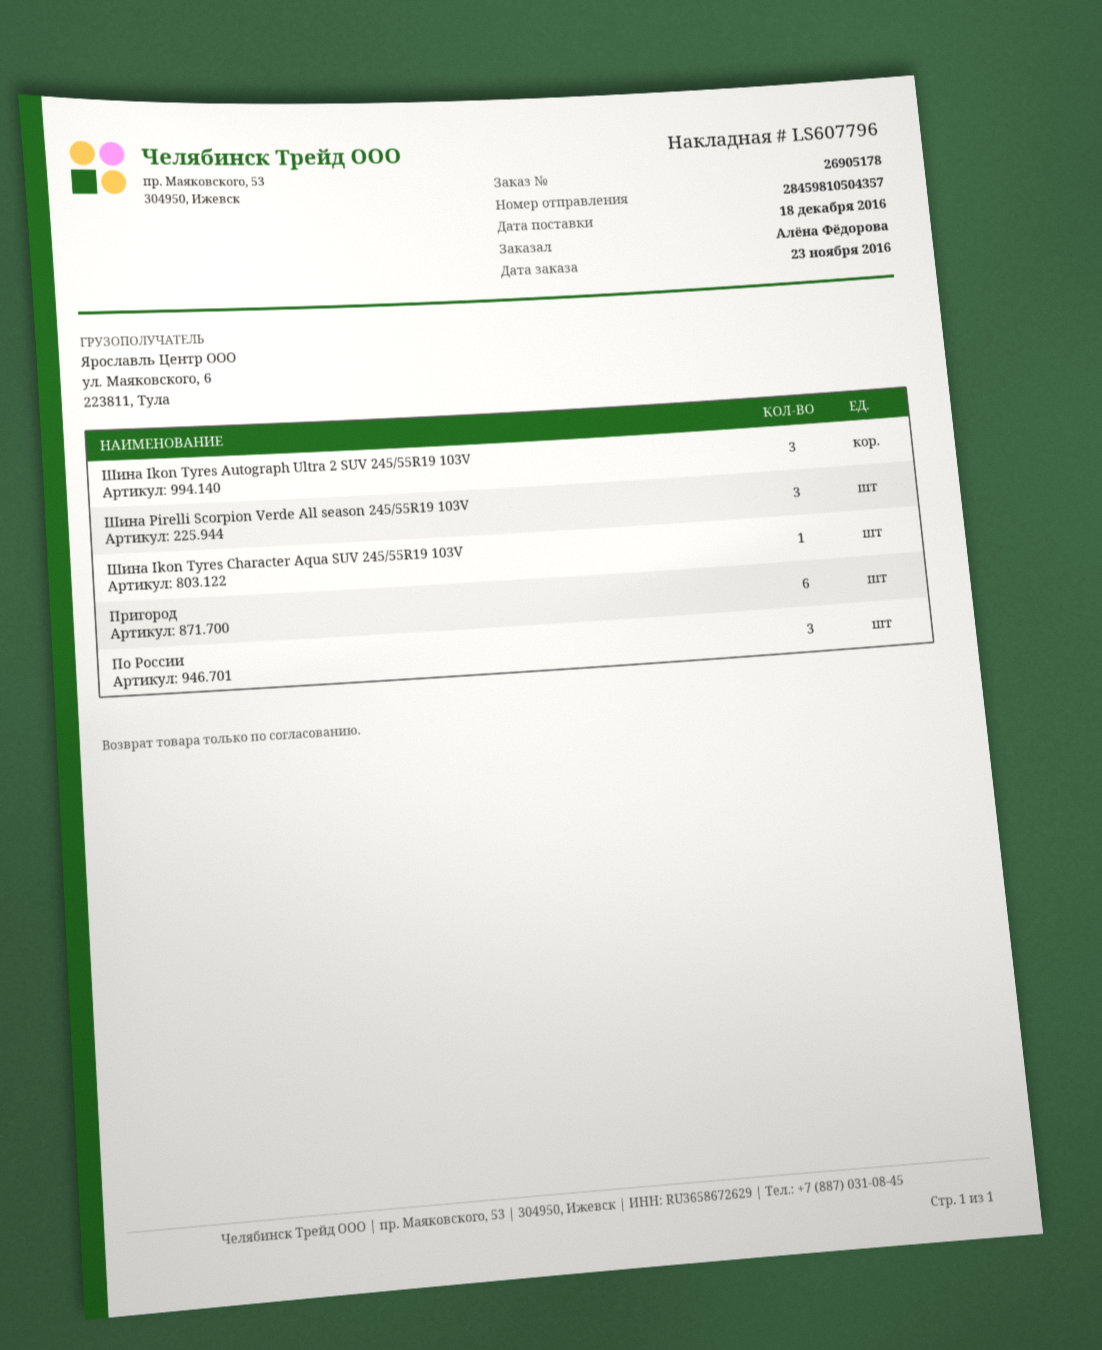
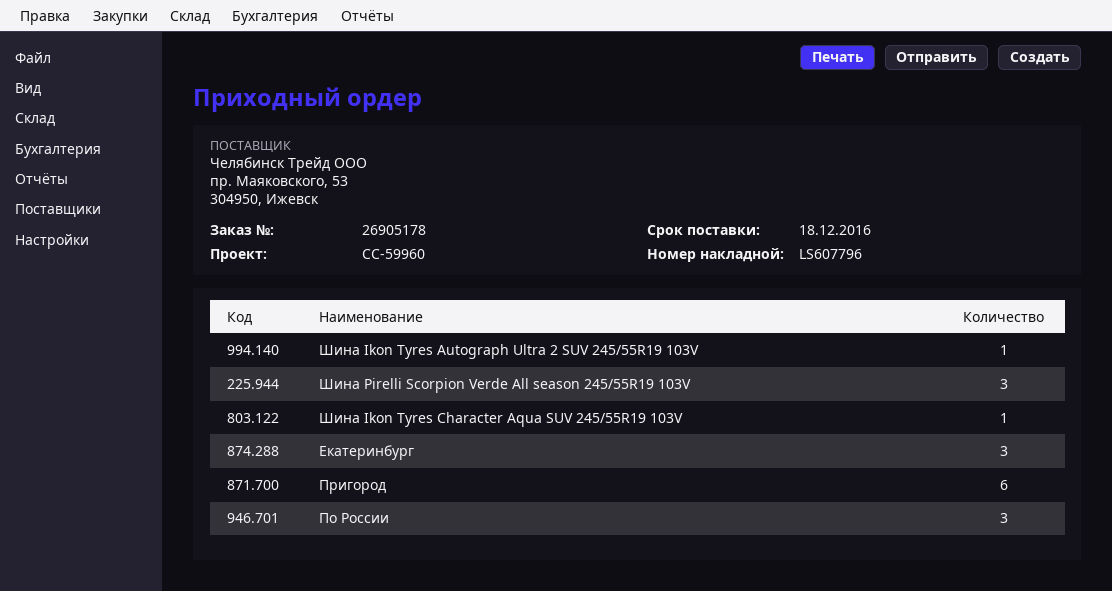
Шина Ikon Tyres Autograph Ultra 2 SUV 245/55R19 103V: 3 -> 1
Екатеринбург: none -> 3

